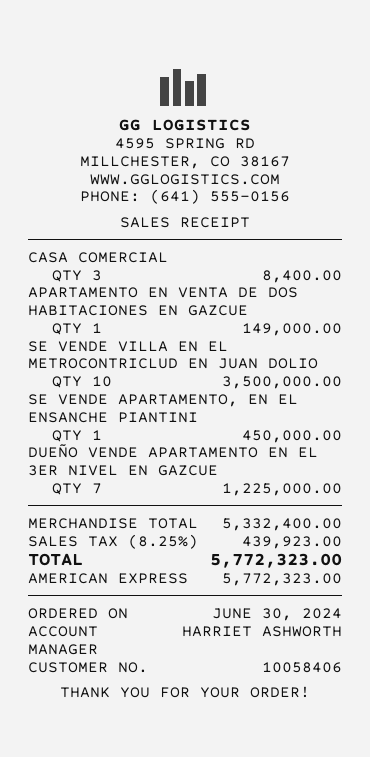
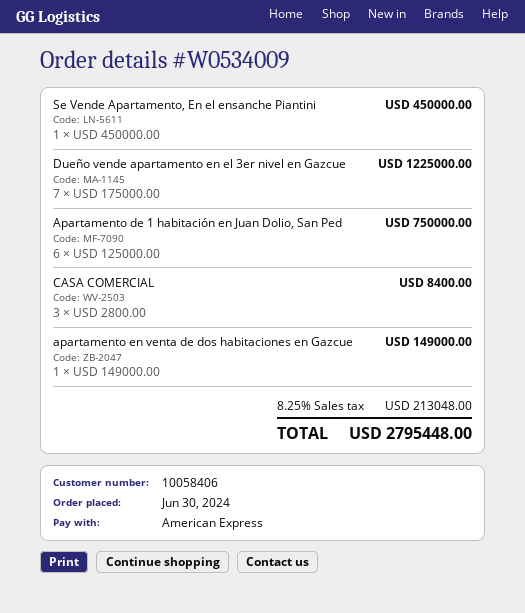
SE VENDE VILLA EN EL METROCONTRICLUD EN JUAN DOLIO: 10 for 3500000.00 -> none
Apartamento de 1 habitación en Juan Dolio, San Ped: none -> 6 for 750000.00
tax: 8.25% = 439923.00 -> 8.25% = 213048.00
total: 5772323.00 -> 2795448.00

